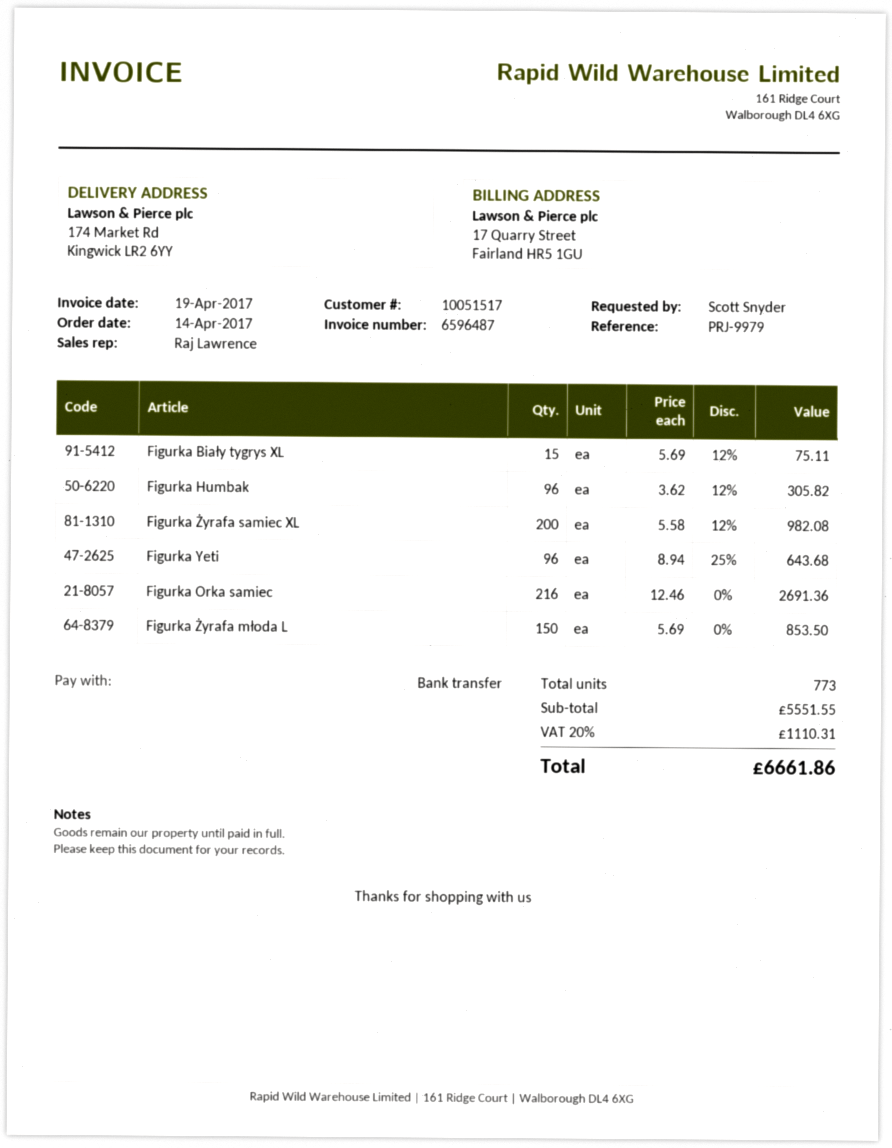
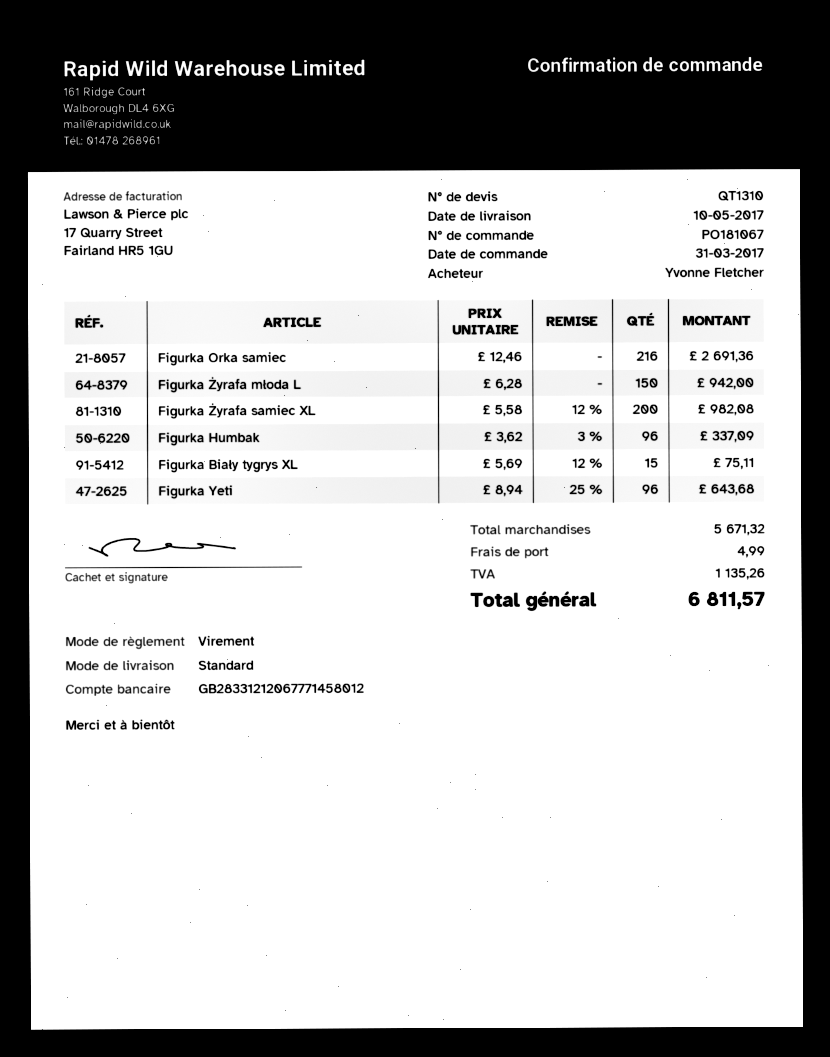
order date: 2017-04-14 -> 2017-03-31
ordered by: Scott Snyder -> Yvonne Fletcher
Figurka Humbak: 96 x 3.62 - 12% = 305.82 -> 96 x 3.62 - 3% = 337.09
Figurka Żyrafa młoda L: 150 x 5.69 = 853.50 -> 150 x 6.28 = 942.00
subtotal: 5551.55 -> 5671.32
shipping: none -> 4.99
tax: 1110.31 -> 1135.26
total: 6661.86 -> 6811.57

